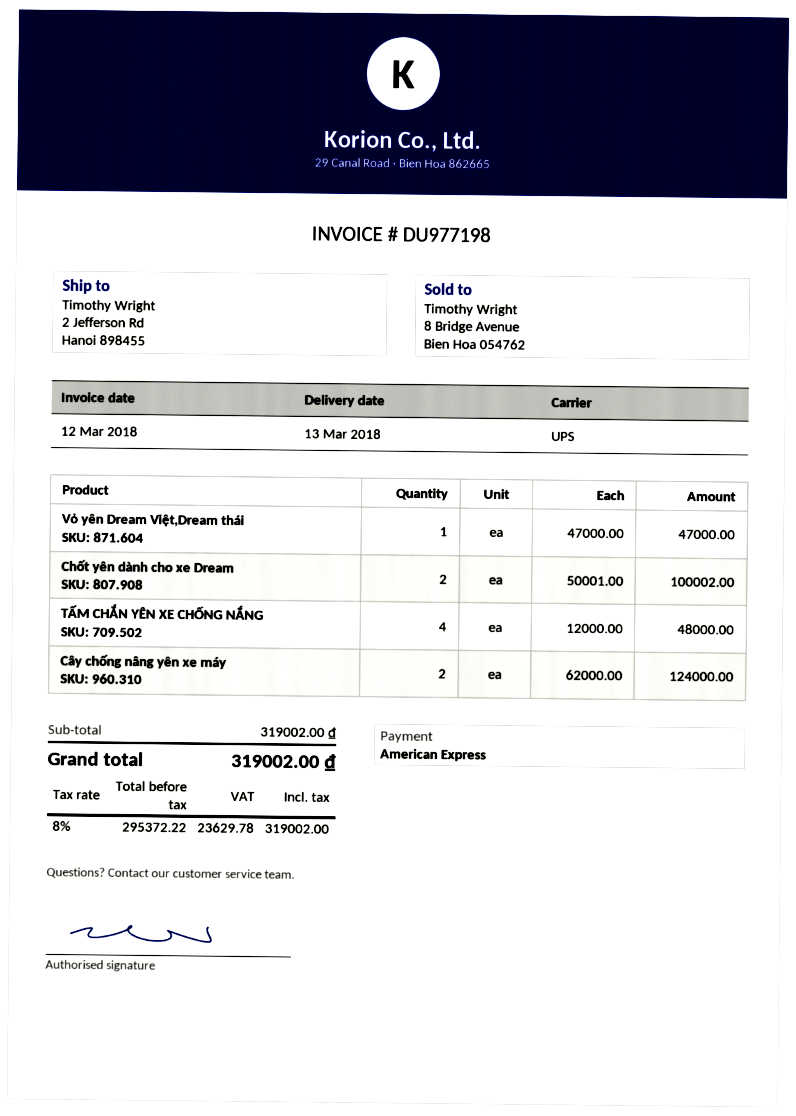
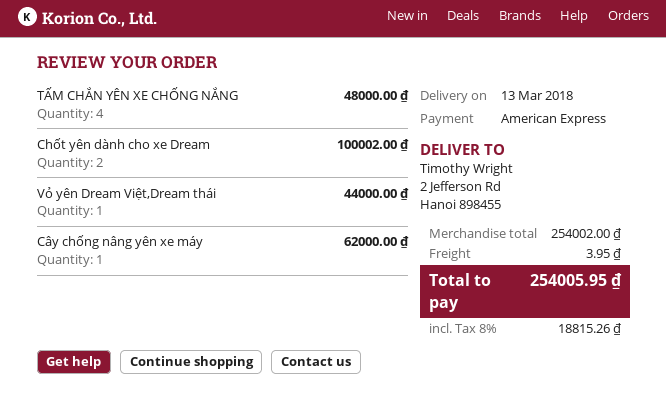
Vỏ yên Dream Việt,Dream thái: 1 for 47000.00 -> 1 for 44000.00
Cây chống nâng yên xe máy: 2 for 124000.00 -> 1 for 62000.00
subtotal: 319002.00 -> 254002.00
shipping: none -> 3.95
tax: 8% = 23629.78 -> 8% = 18815.26
total: 319002.00 -> 254005.95

